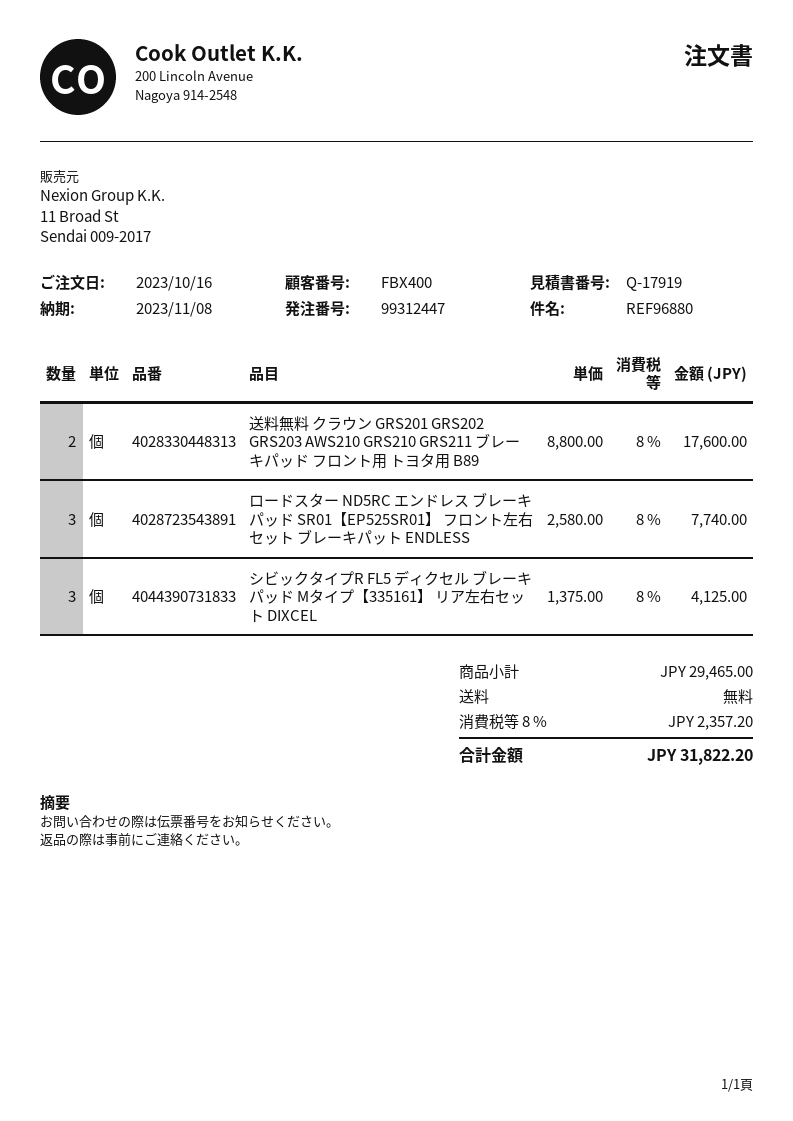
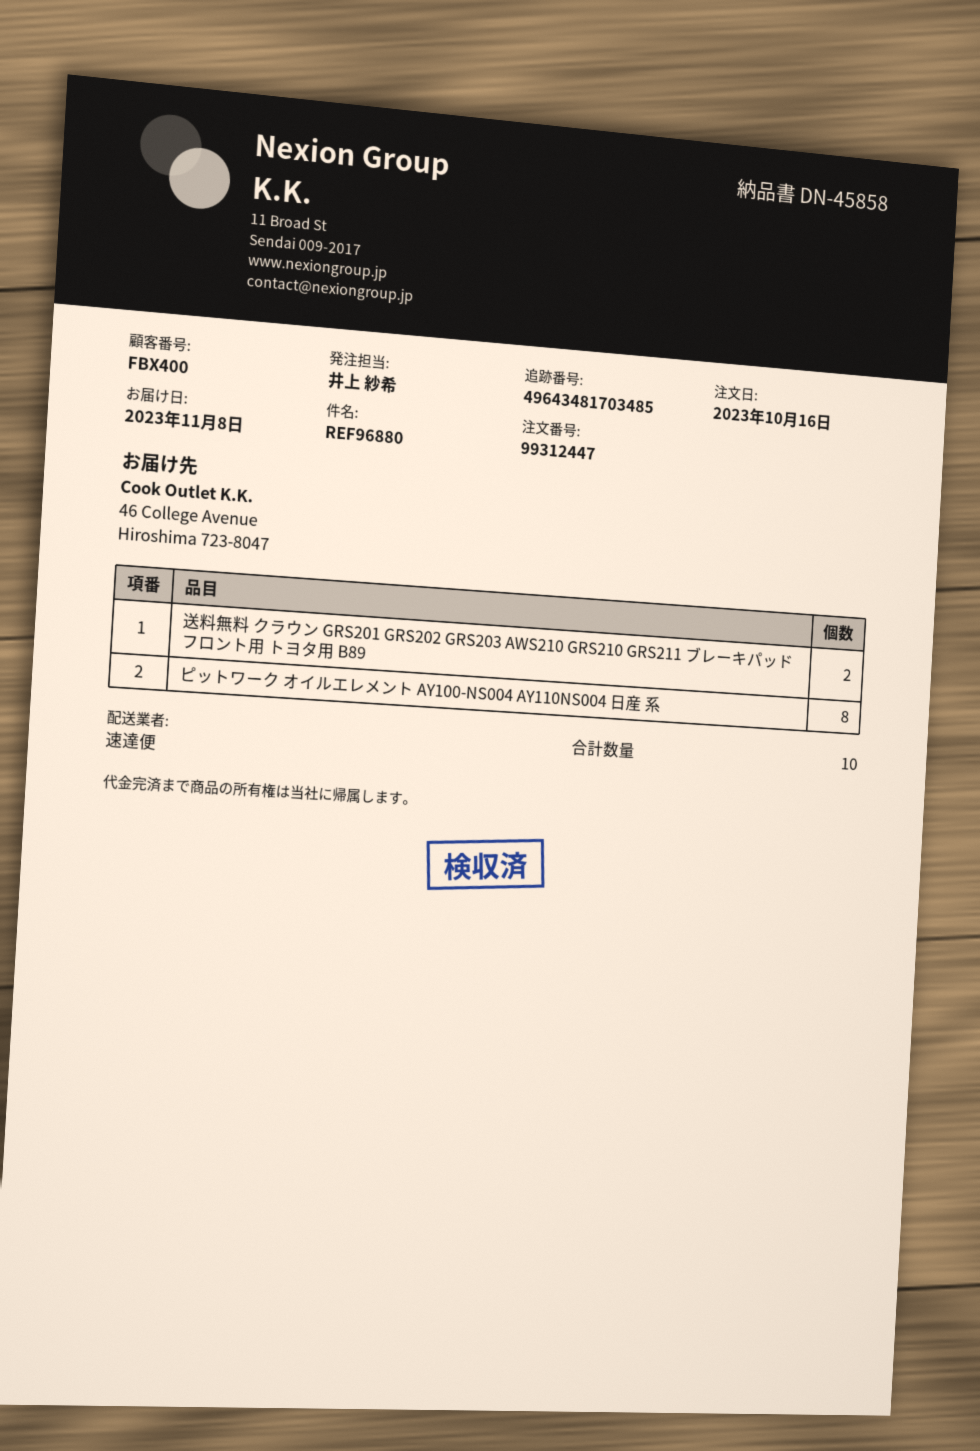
ロードスター ND5RC エンドレス ブレーキパッド SR01【EP525SR01】 フロント左右セット ブレーキパット ENDLESS: 3 -> none
シビックタイプR FL5 ディクセル ブレーキパッド Mタイプ【335161】 リア左右セット DIXCEL: 3 -> none
ピットワーク オイルエレメント AY100-NS004 AY110NS004 日産 系: none -> 8

